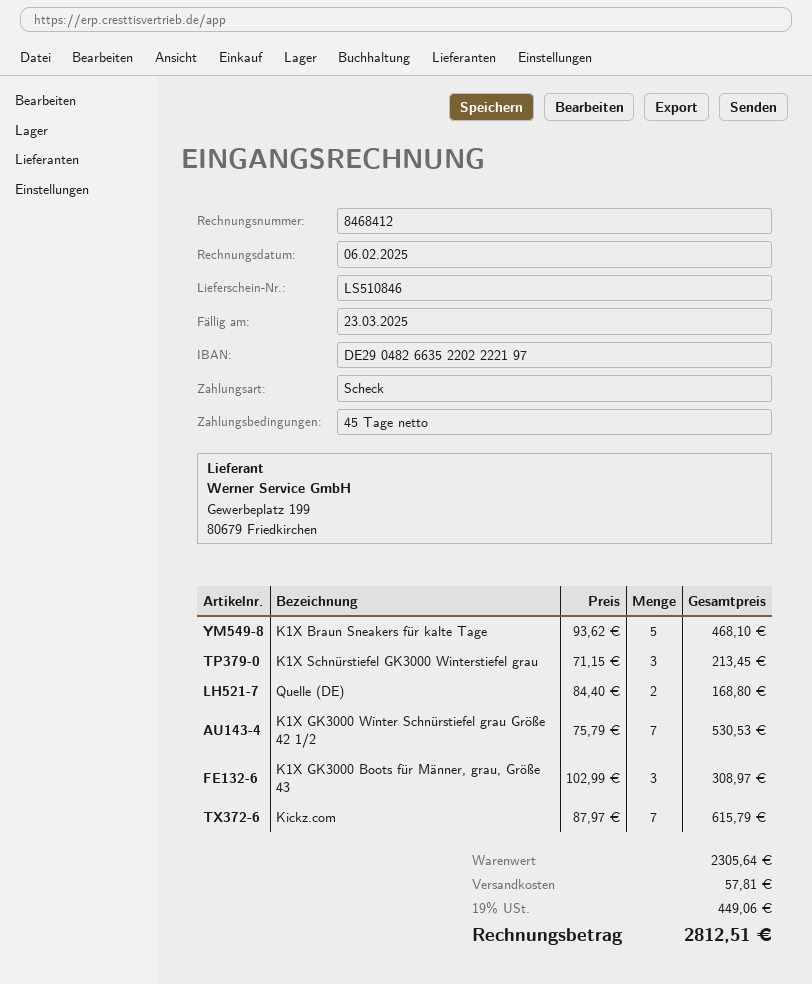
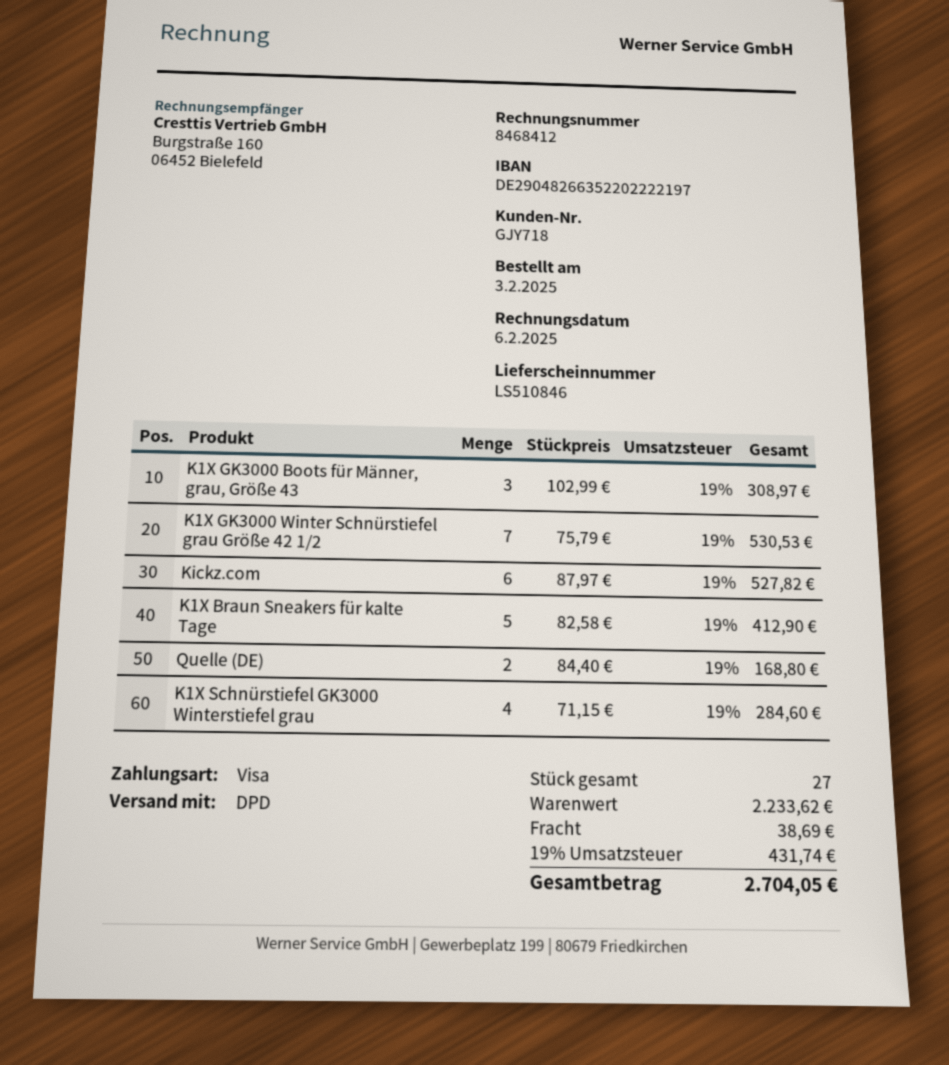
payment method: cheque -> Visa
K1X Braun Sneakers für kalte Tage: 5 x 93.62 = 468.10 -> 5 x 82.58 = 412.90
K1X Schnürstiefel GK3000 Winterstiefel grau: 3 x 71.15 = 213.45 -> 4 x 71.15 = 284.60
Kickz.com: 7 x 87.97 = 615.79 -> 6 x 87.97 = 527.82
subtotal: 2305.64 -> 2233.62
shipping: 57.81 -> 38.69
tax: 19% = 449.06 -> 19% = 431.74
total: 2812.51 -> 2704.05

